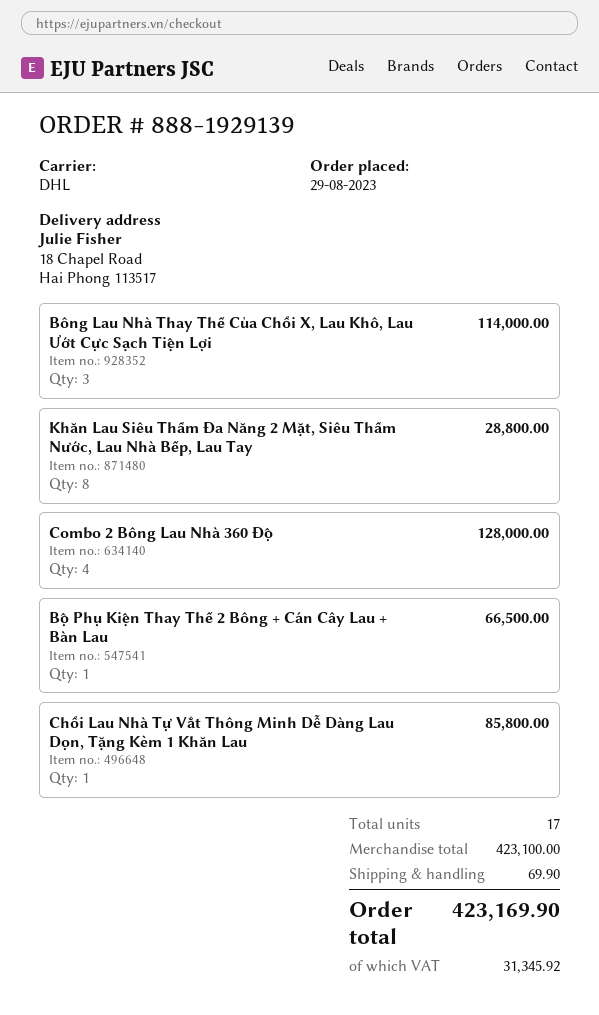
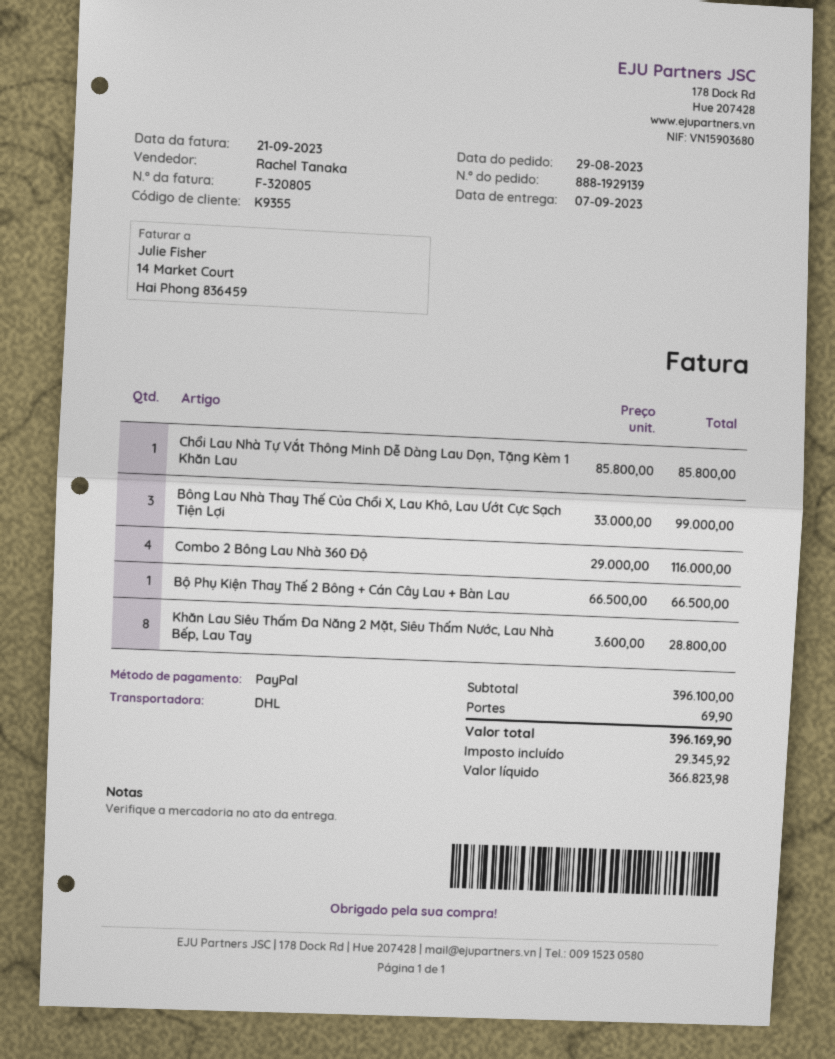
Bông Lau Nhà Thay Thế Của Chổi X, Lau Khô, Lau Ướt Cực Sạch Tiện Lợi: 3 for 114000.00 -> 3 for 99000.00
Combo 2 Bông Lau Nhà 360 Độ: 4 for 128000.00 -> 4 for 116000.00
subtotal: 423100.00 -> 396100.00
tax: 31345.92 -> 29345.92
total: 423169.90 -> 396169.90

